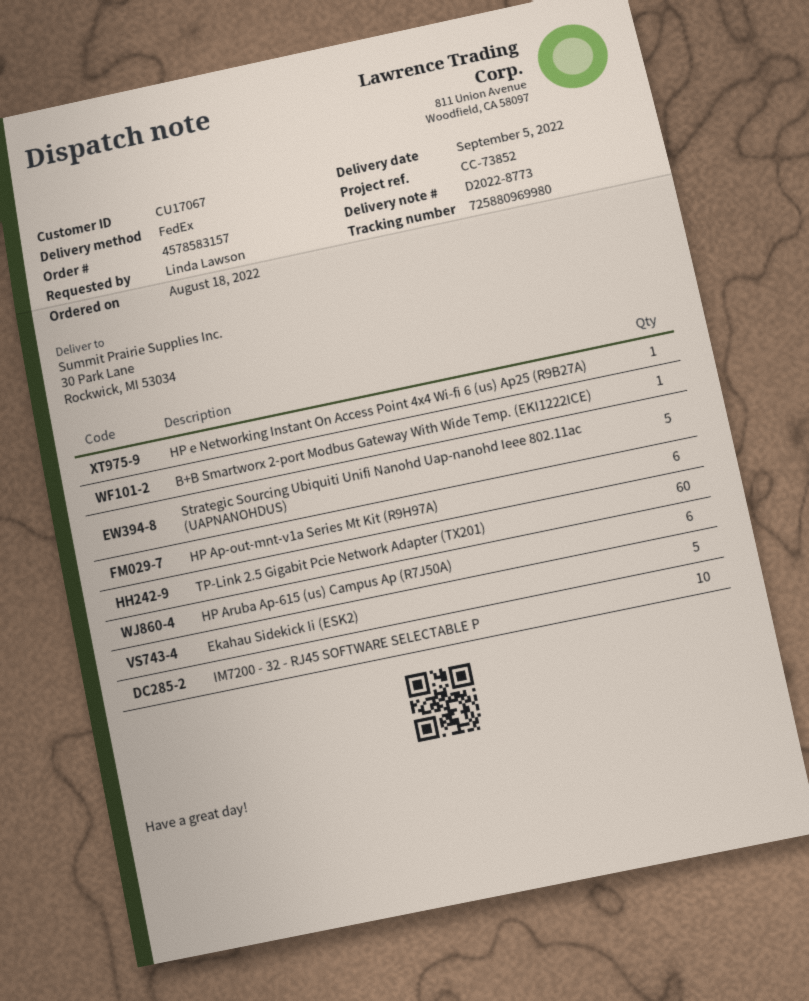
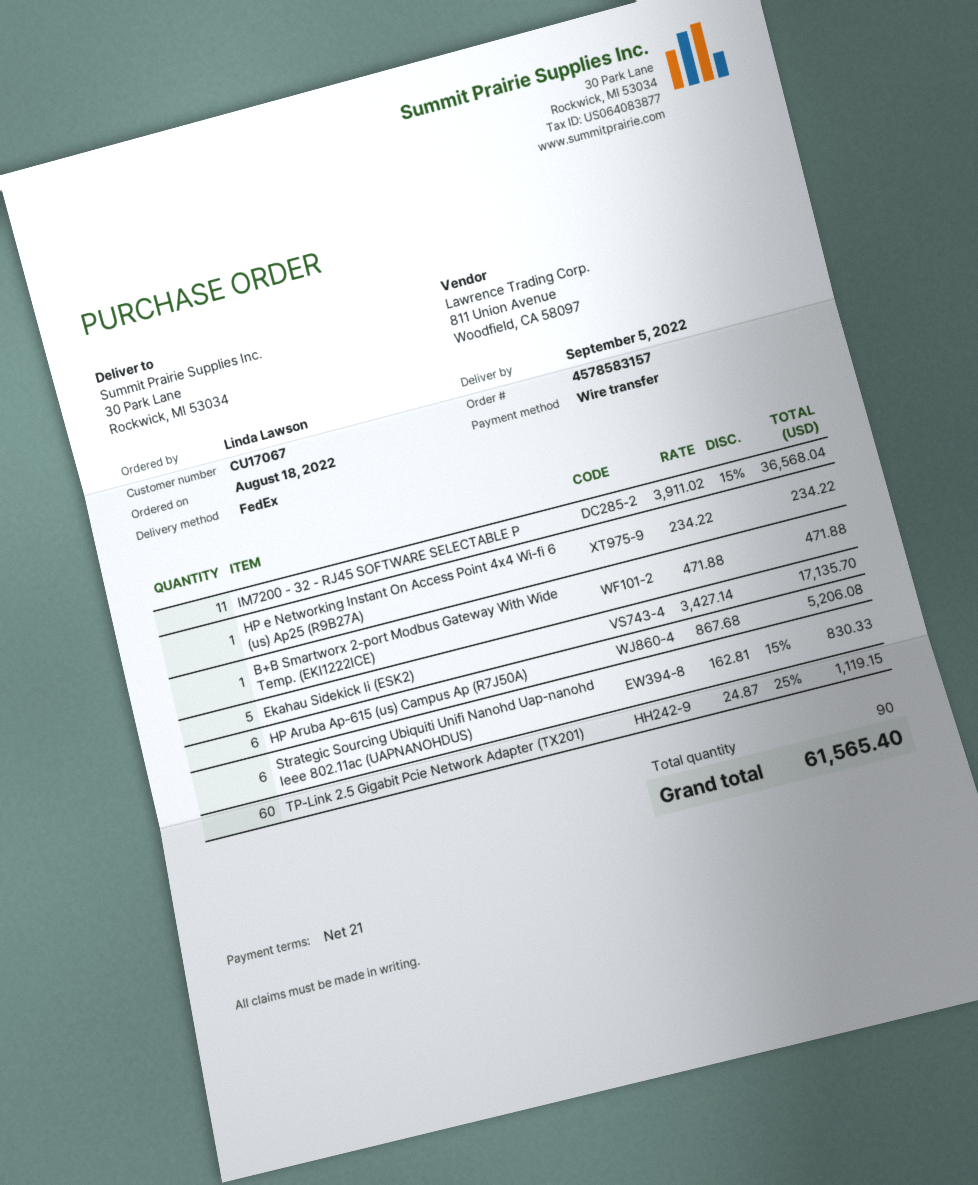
Strategic Sourcing Ubiquiti Unifi Nanohd Uap-nanohd Ieee 802.11ac (UAPNANOHDUS): 5 -> 6
HP Ap-out-mnt-v1a Series Mt Kit (R9H97A): 6 -> none
IM7200 - 32 - RJ45 SOFTWARE SELECTABLE P: 10 -> 11

